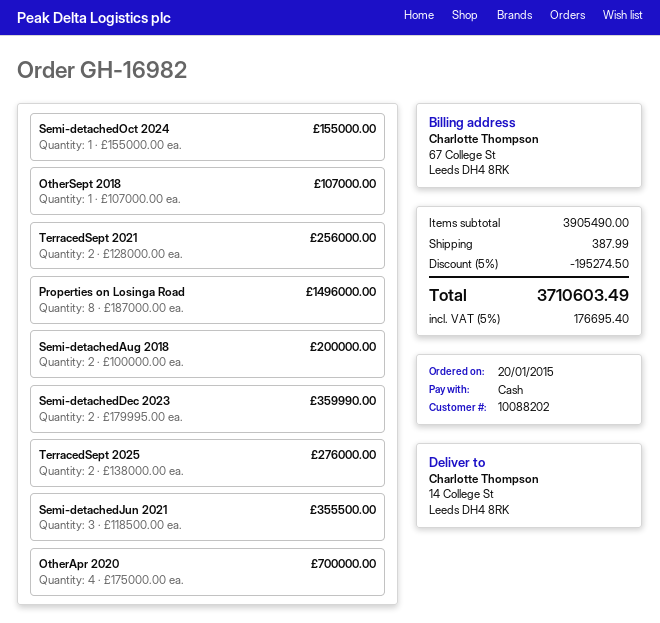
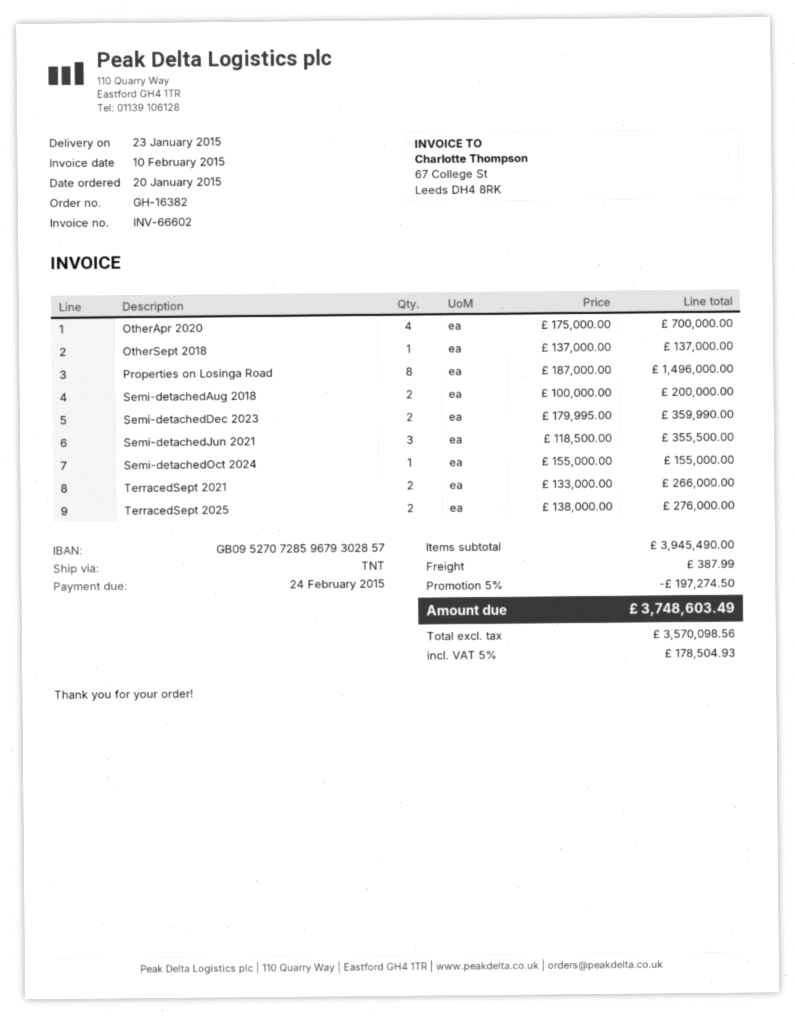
order number: GH-16982 -> GH-16382
OtherSept 2018: 1 x 107000.00 = 107000.00 -> 1 x 137000.00 = 137000.00
TerracedSept 2021: 2 x 128000.00 = 256000.00 -> 2 x 133000.00 = 266000.00
subtotal: 3905490.00 -> 3945490.00
discount: 5% = 195274.50 -> 5% = 197274.50
tax: 5% = 176695.40 -> 5% = 178504.93
total: 3710603.49 -> 3748603.49

